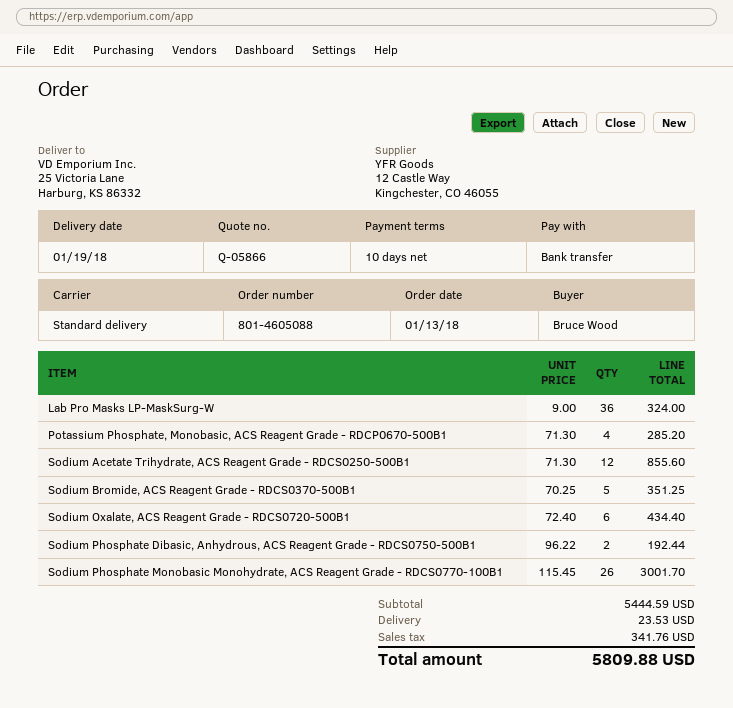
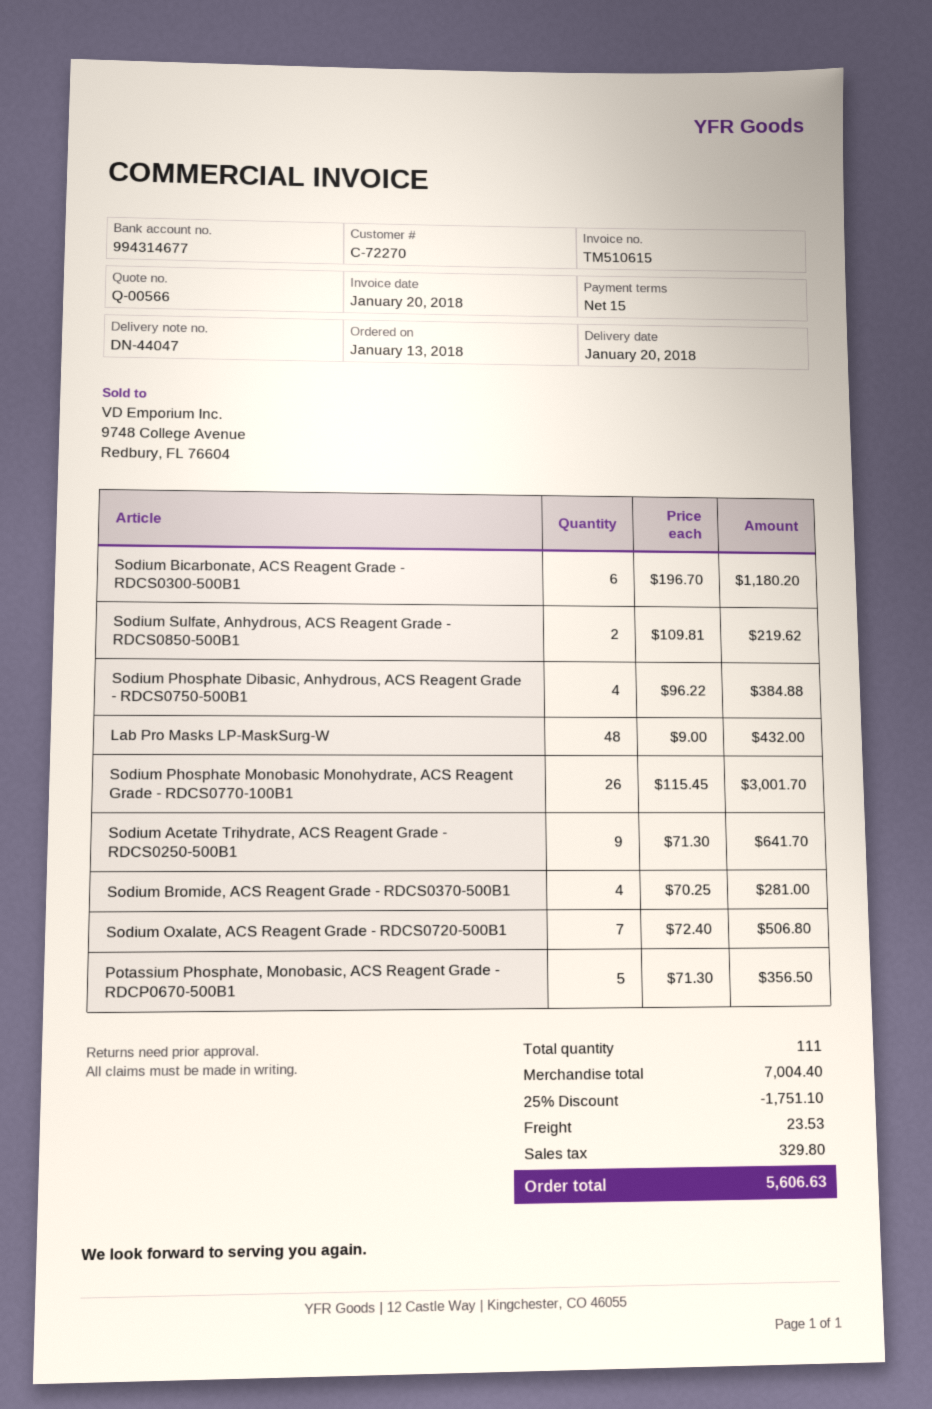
quote number: Q-05866 -> Q-00566
delivery date: 2018-01-19 -> 2018-01-20
payment terms: 10 days -> 15 days
Lab Pro Masks LP-MaskSurg-W: 36 x 9.00 = 324.00 -> 48 x 9.00 = 432.00
Potassium Phosphate, Monobasic, ACS Reagent Grade - RDCP0670-500B1: 4 x 71.30 = 285.20 -> 5 x 71.30 = 356.50
Sodium Acetate Trihydrate, ACS Reagent Grade - RDCS0250-500B1: 12 x 71.30 = 855.60 -> 9 x 71.30 = 641.70
Sodium Bromide, ACS Reagent Grade - RDCS0370-500B1: 5 x 70.25 = 351.25 -> 4 x 70.25 = 281.00
Sodium Oxalate, ACS Reagent Grade - RDCS0720-500B1: 6 x 72.40 = 434.40 -> 7 x 72.40 = 506.80
Sodium Phosphate Dibasic, Anhydrous, ACS Reagent Grade - RDCS0750-500B1: 2 x 96.22 = 192.44 -> 4 x 96.22 = 384.88
Sodium Bicarbonate, ACS Reagent Grade - RDCS0300-500B1: none -> 6 x 196.70 = 1180.20
Sodium Sulfate, Anhydrous, ACS Reagent Grade - RDCS0850-500B1: none -> 2 x 109.81 = 219.62
subtotal: 5444.59 -> 7004.40
discount: none -> 25% = 1751.10
tax: 341.76 -> 329.80
total: 5809.88 -> 5606.63

